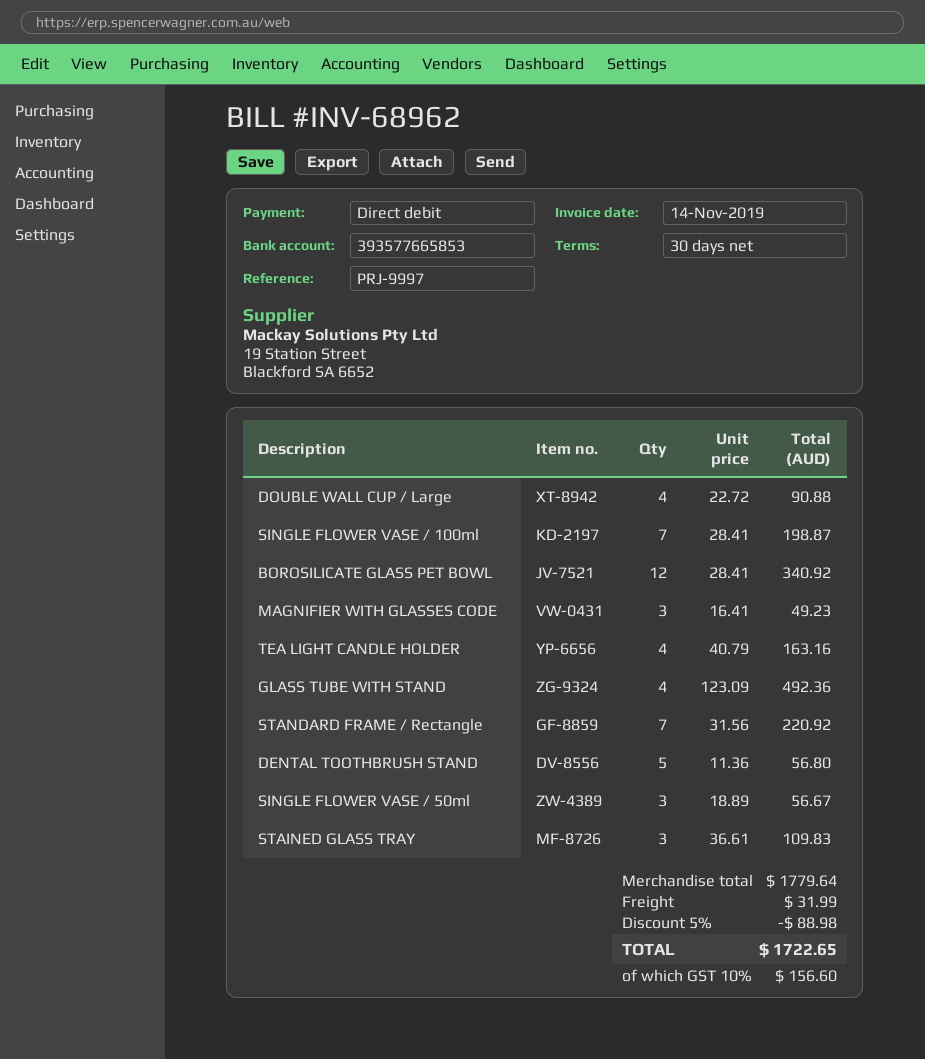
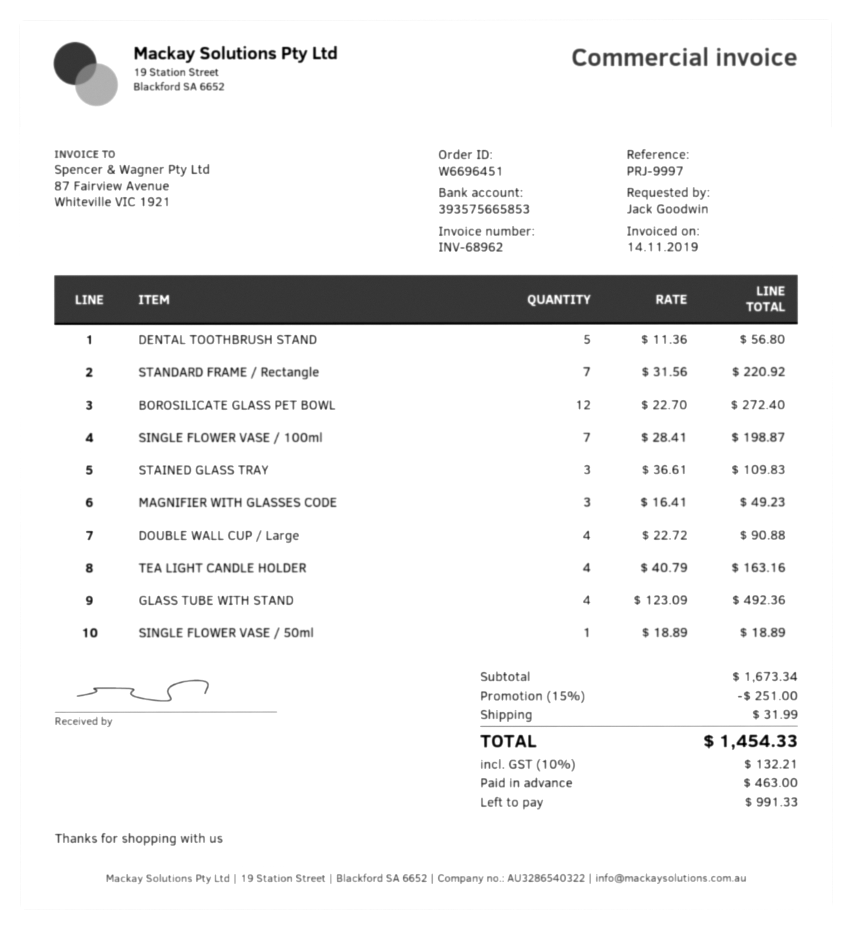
bank account: 393577665853 -> 393575665853
BOROSILICATE GLASS PET BOWL: 12 x 28.41 = 340.92 -> 12 x 22.70 = 272.40
SINGLE FLOWER VASE / 50ml: 3 x 18.89 = 56.67 -> 1 x 18.89 = 18.89
subtotal: 1779.64 -> 1673.34
discount: 5% = 88.98 -> 15% = 251.00
tax: 10% = 156.60 -> 10% = 132.21
total: 1722.65 -> 1454.33

